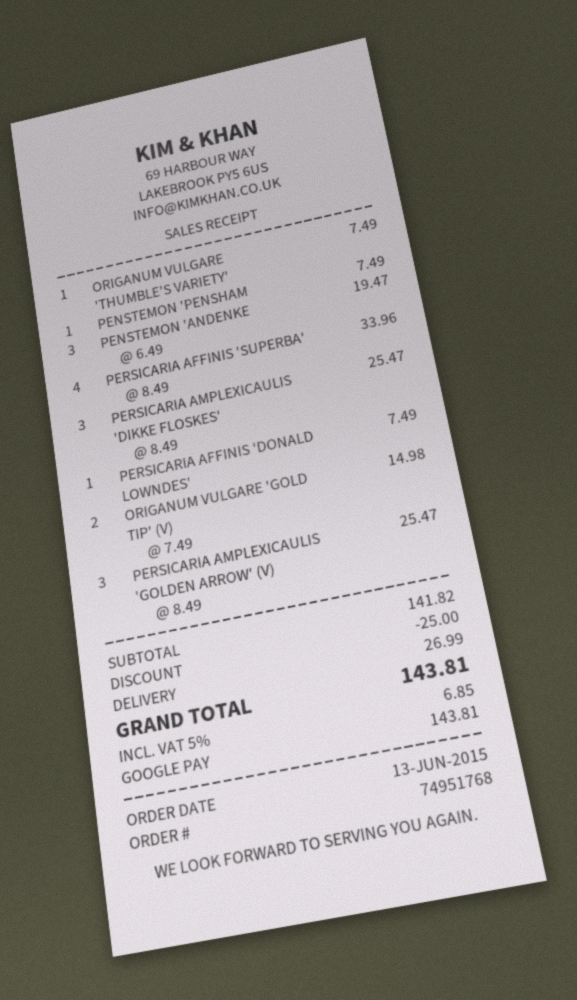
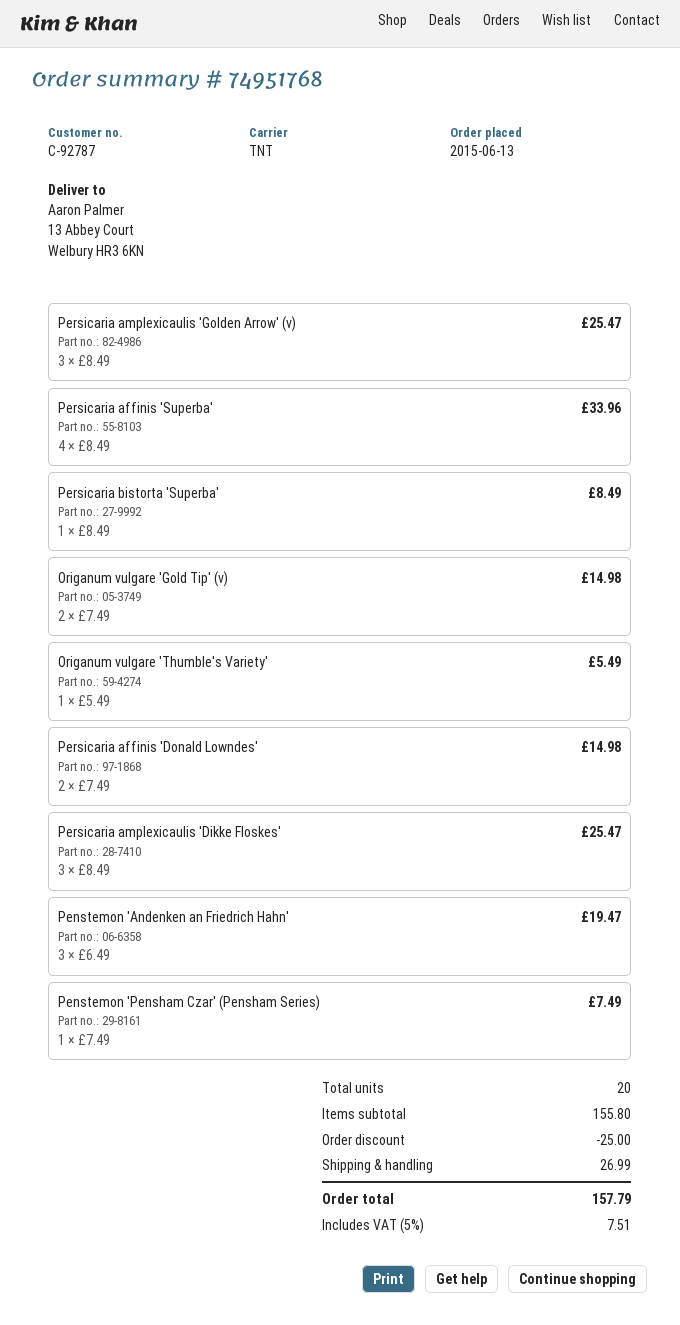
ORIGANUM VULGARE 'THUMBLE'S VARIETY': 1 x 7.49 = 7.49 -> 1 x 5.49 = 5.49
PERSICARIA AFFINIS 'DONALD LOWNDES': 1 x 7.49 = 7.49 -> 2 x 7.49 = 14.98
Persicaria bistorta 'Superba': none -> 1 x 8.49 = 8.49
subtotal: 141.82 -> 155.80
tax: 5% = 6.85 -> 5% = 7.51
total: 143.81 -> 157.79

